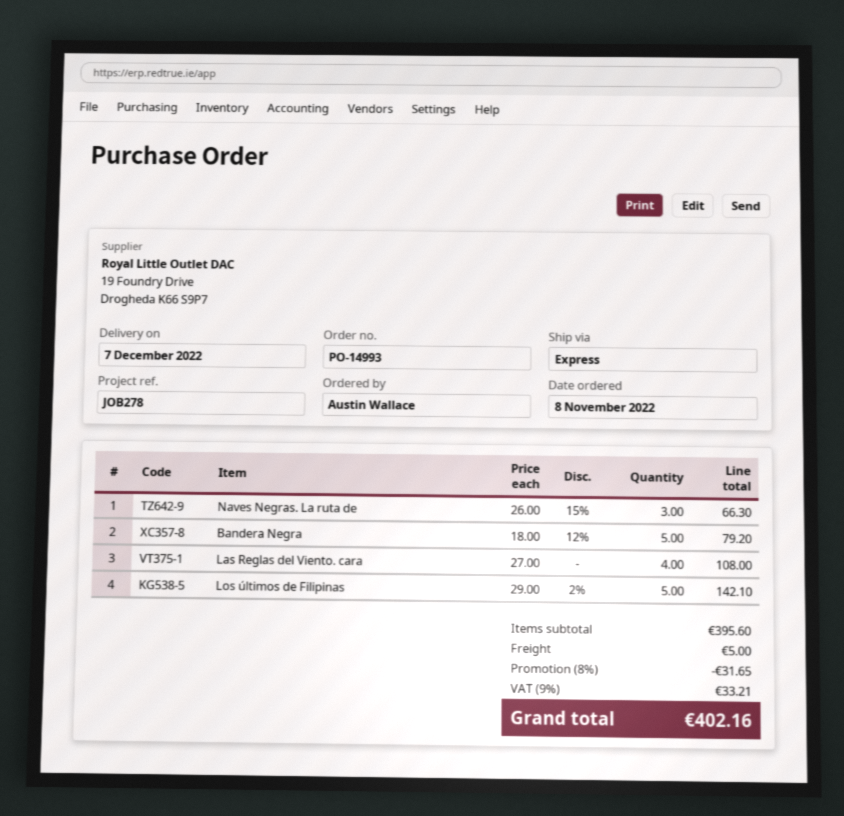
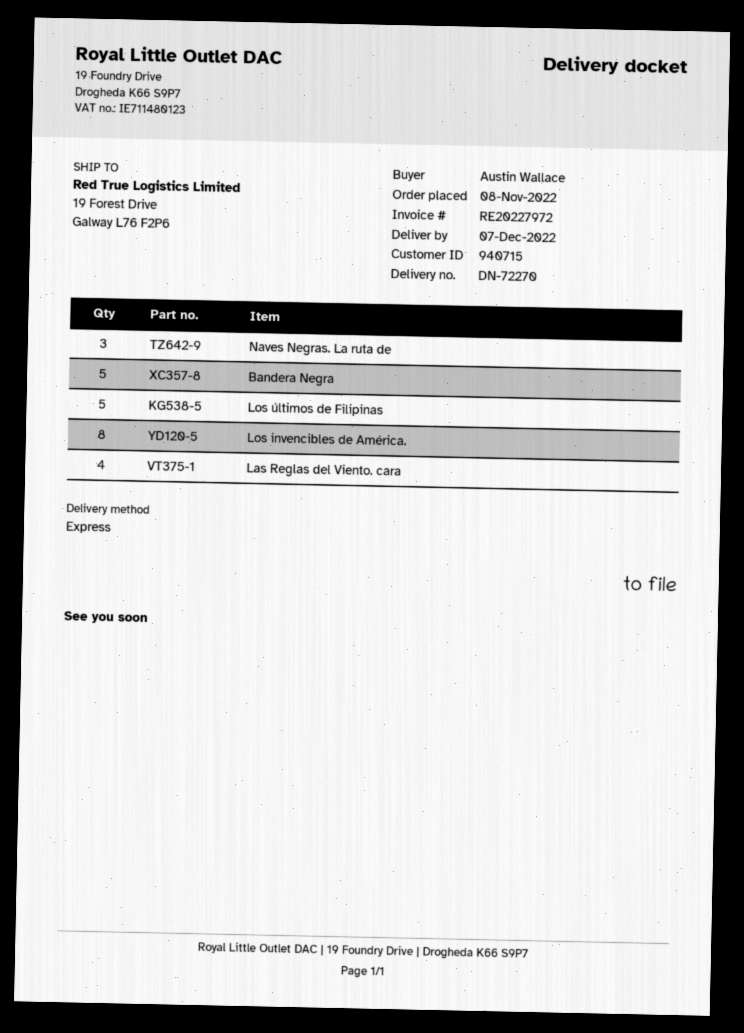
Los invencibles de América.: none -> 8

